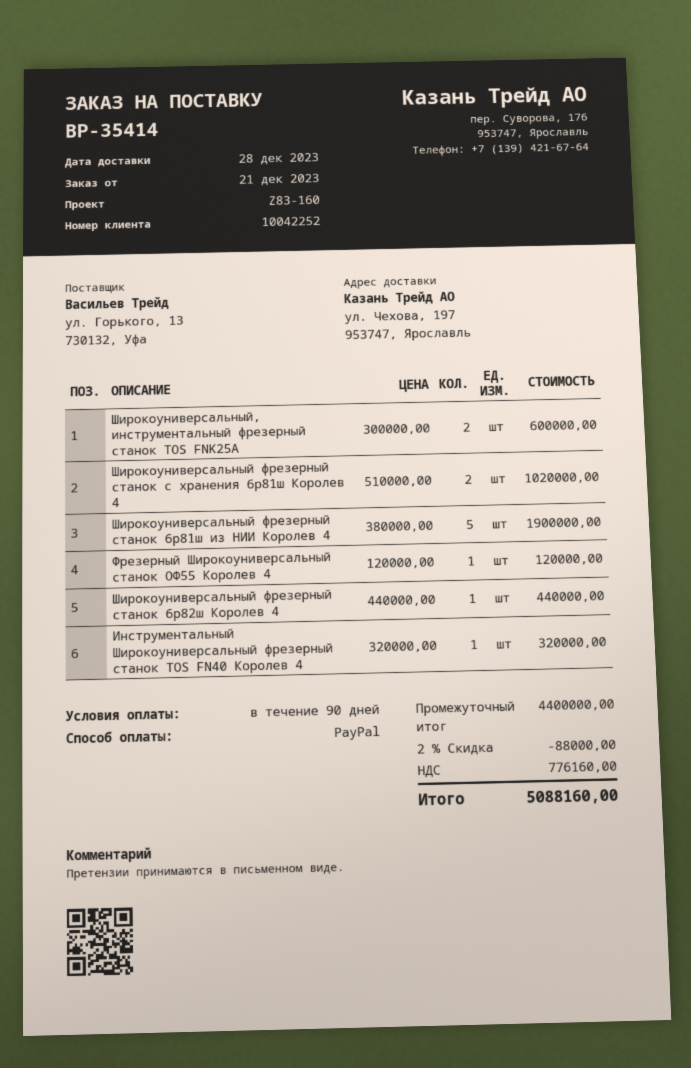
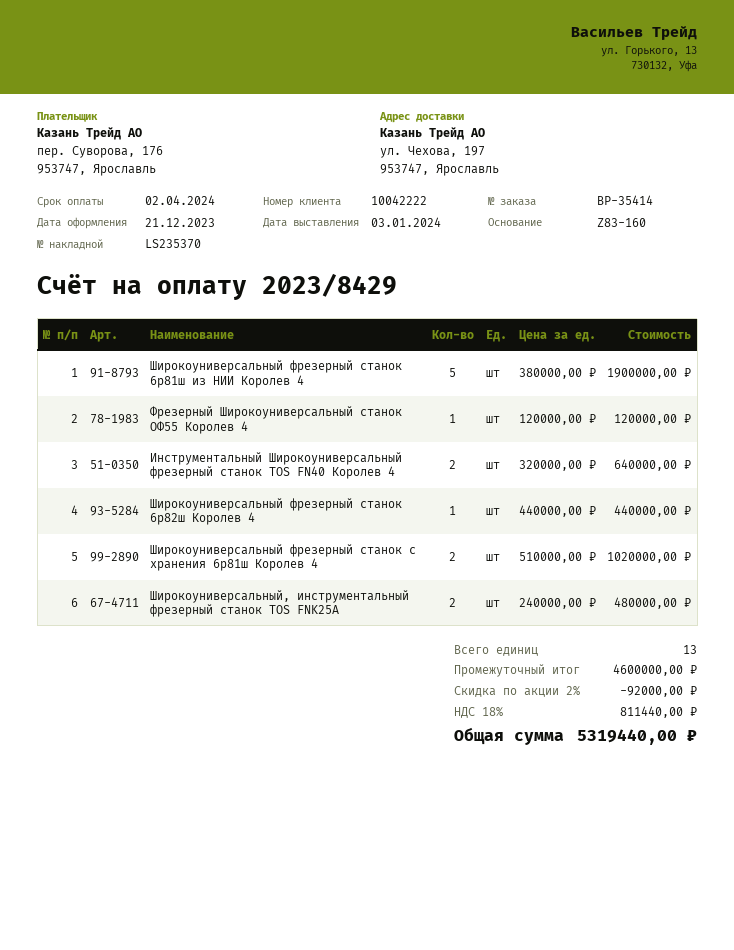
customer number: 10042252 -> 10042222
Широкоуниверсальный, инструментальный фрезерный станок TOS FNK25A: 2 x 300000.00 = 600000.00 -> 2 x 240000.00 = 480000.00
Инструментальный Широкоуниверсальный фрезерный станок TOS FN40 Королев 4: 1 x 320000.00 = 320000.00 -> 2 x 320000.00 = 640000.00
subtotal: 4400000.00 -> 4600000.00
discount: 2% = 88000.00 -> 2% = 92000.00
tax: 776160.00 -> 811440.00
total: 5088160.00 -> 5319440.00

